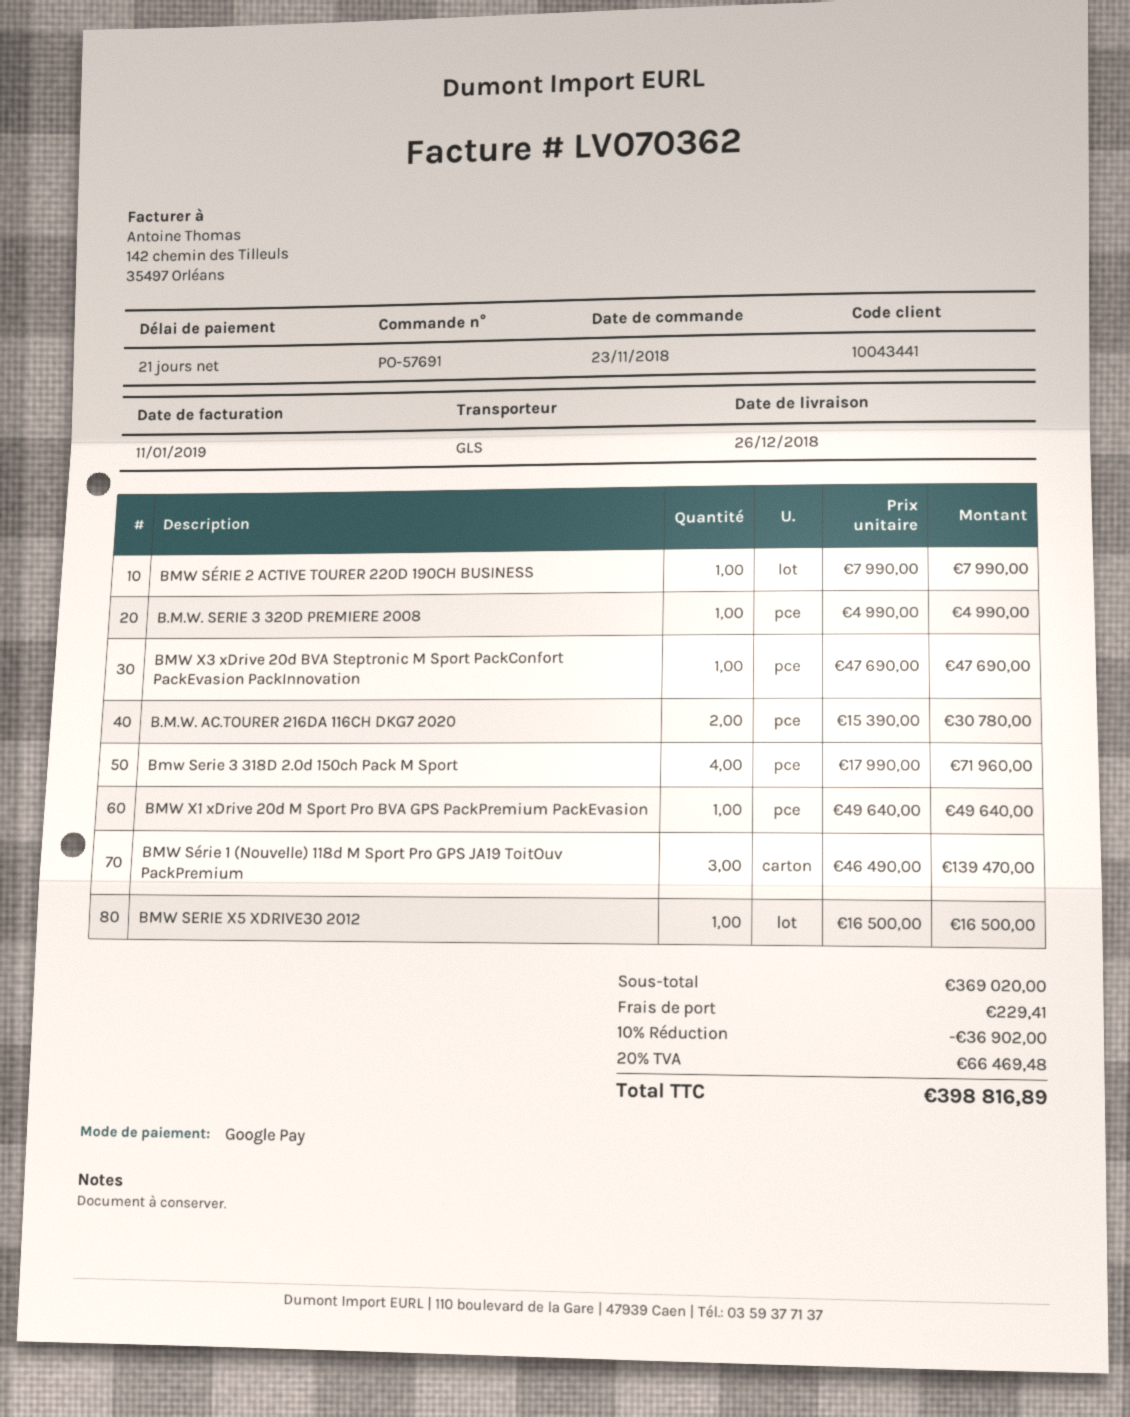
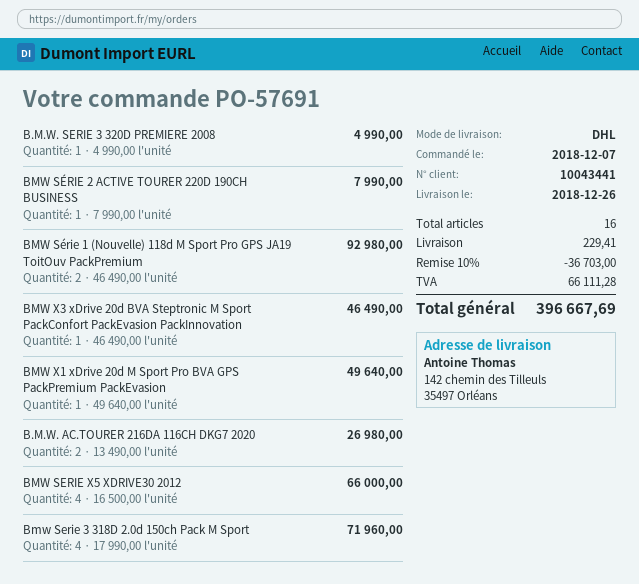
order date: 2018-11-23 -> 2018-12-07
shipping method: GLS -> DHL
BMW X3 xDrive 20d BVA Steptronic M Sport PackConfort PackEvasion PackInnovation: 1 x 47690.00 = 47690.00 -> 1 x 46490.00 = 46490.00
B.M.W. AC.TOURER 216DA 116CH DKG7 2020: 2 x 15390.00 = 30780.00 -> 2 x 13490.00 = 26980.00
BMW Série 1 (Nouvelle) 118d M Sport Pro GPS JA19 ToitOuv PackPremium: 3 x 46490.00 = 139470.00 -> 2 x 46490.00 = 92980.00
BMW SERIE X5 XDRIVE30 2012: 1 x 16500.00 = 16500.00 -> 4 x 16500.00 = 66000.00
discount: 10% = 36902.00 -> 10% = 36703.00
tax: 66469.48 -> 66111.28
total: 398816.89 -> 396667.69

